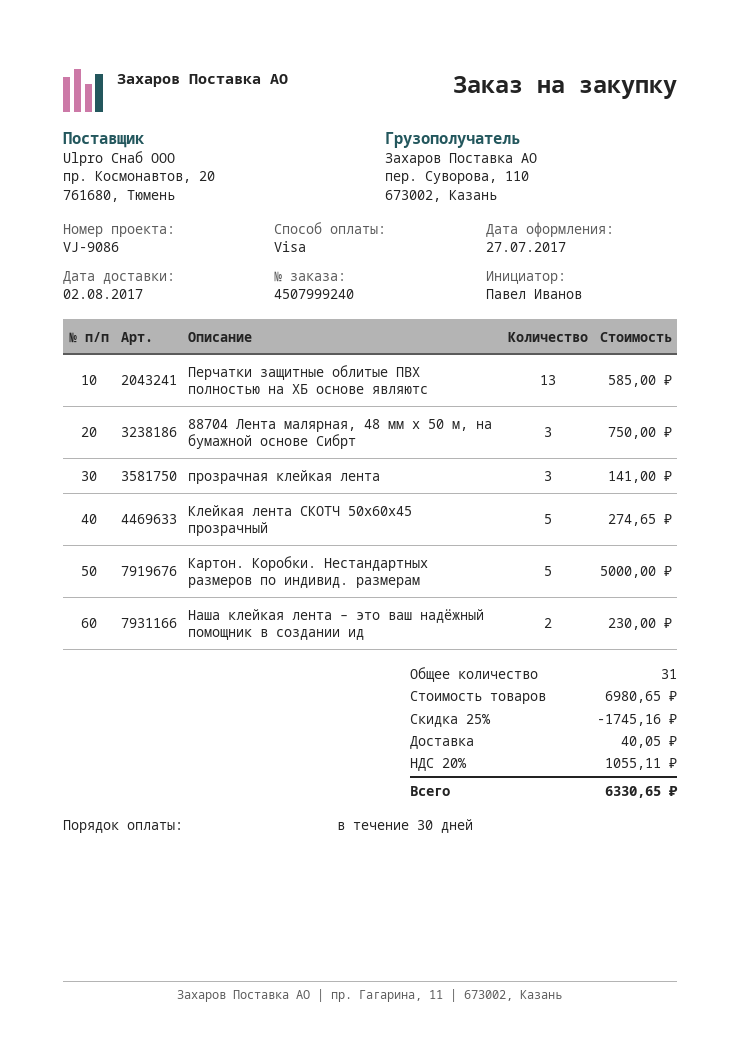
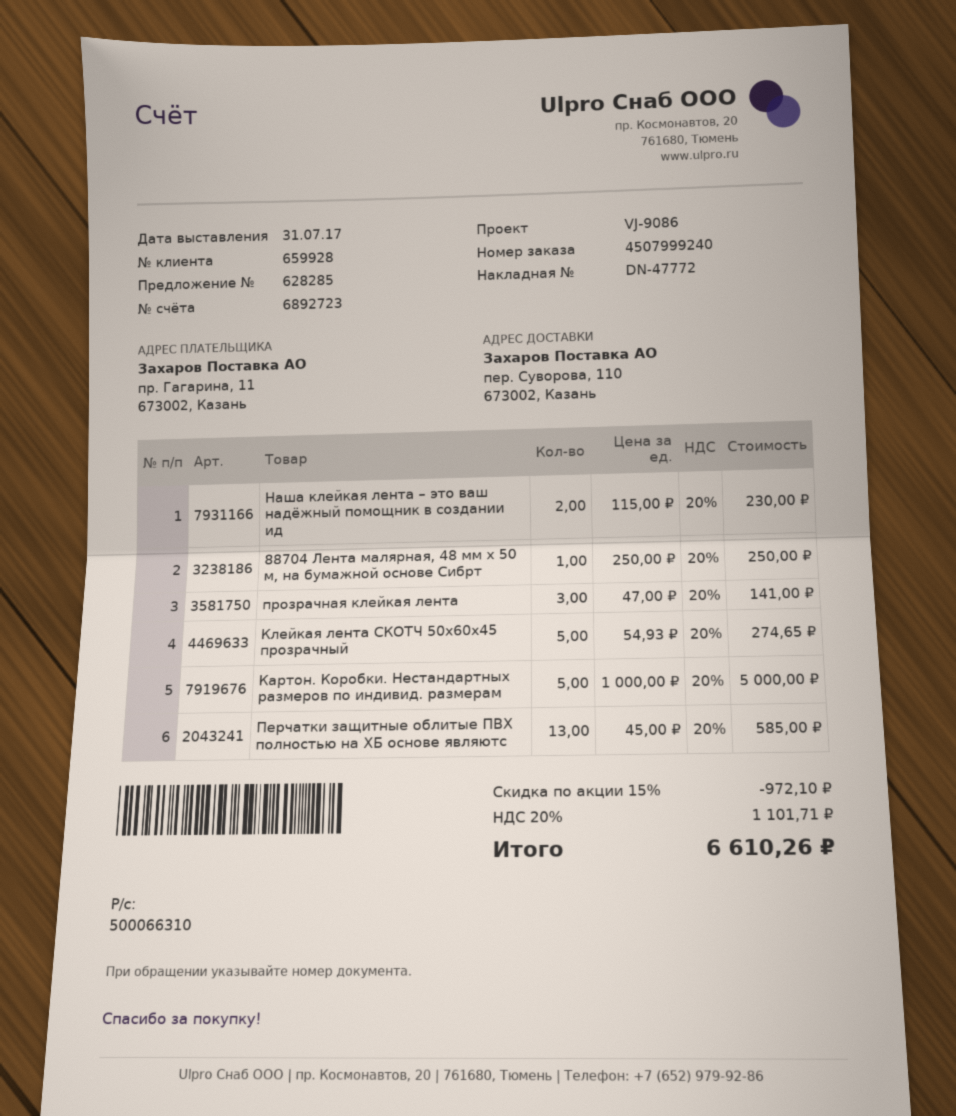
88704 Лента малярная, 48 мм х 50 м, на бумажной основе Сибрт: 3 for 750.00 -> 1 for 250.00
discount: 25% = 1745.16 -> 15% = 972.10
shipping: 40.05 -> none
tax: 20% = 1055.11 -> 20% = 1101.71
total: 6330.65 -> 6610.26

